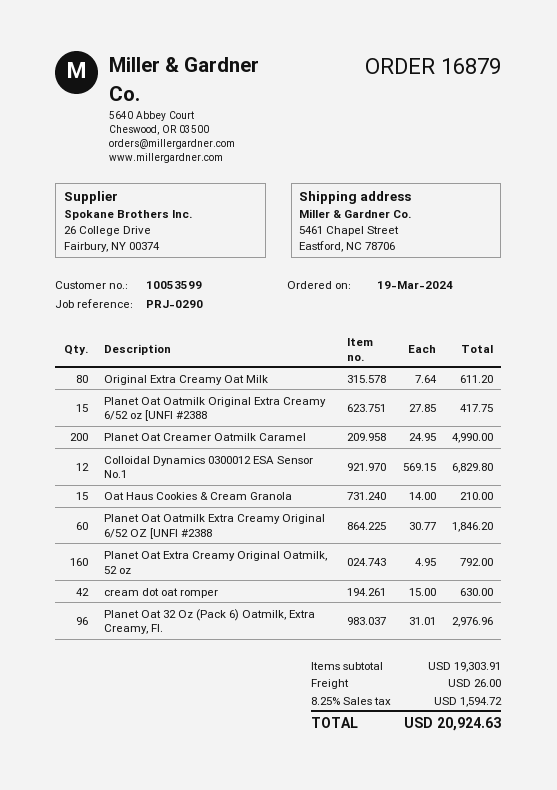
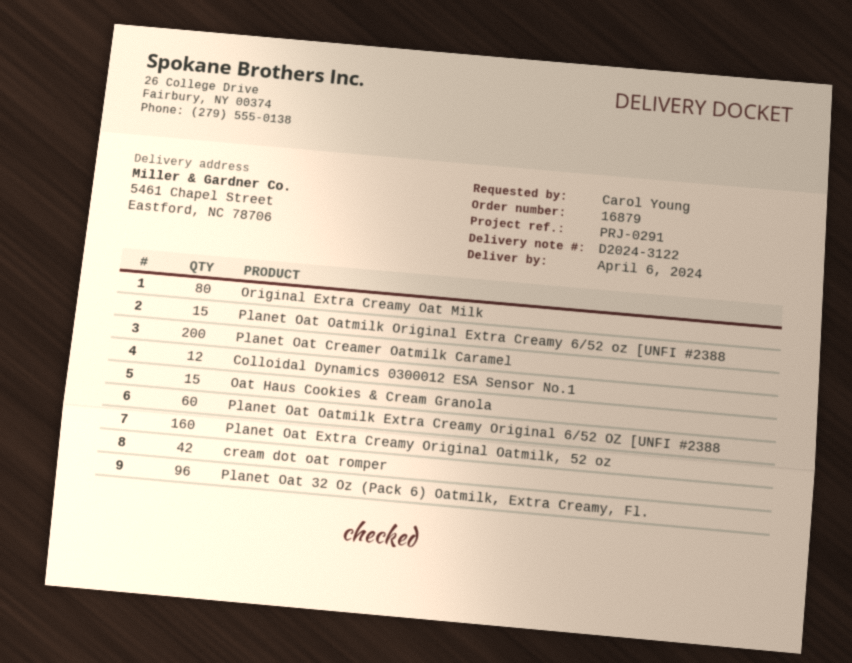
reference: PRJ-0290 -> PRJ-0291

